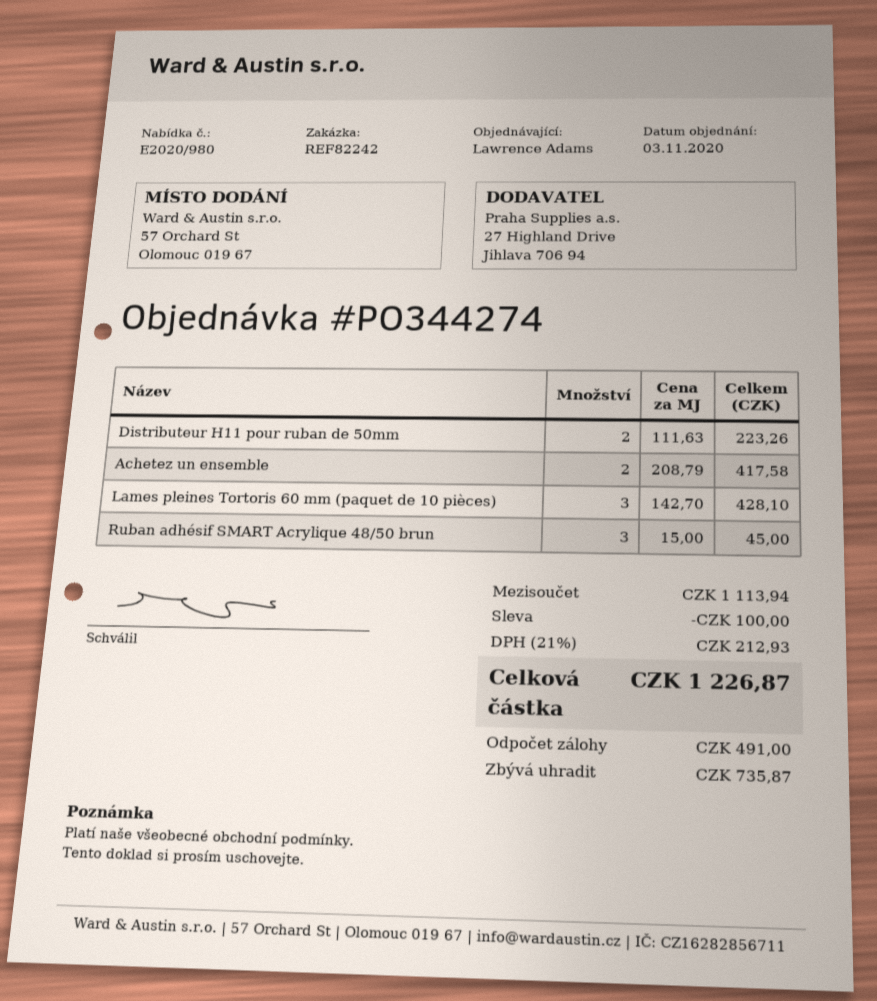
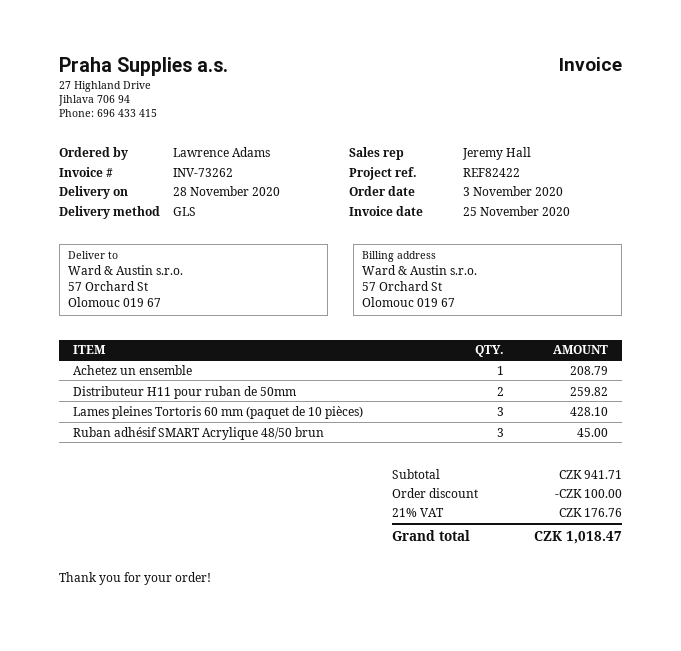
reference: REF82242 -> REF82422
Distributeur H11 pour ruban de 50mm: 2 for 223.26 -> 2 for 259.82
Achetez un ensemble: 2 for 417.58 -> 1 for 208.79
subtotal: 1113.94 -> 941.71
tax: 21% = 212.93 -> 21% = 176.76
total: 1226.87 -> 1018.47

